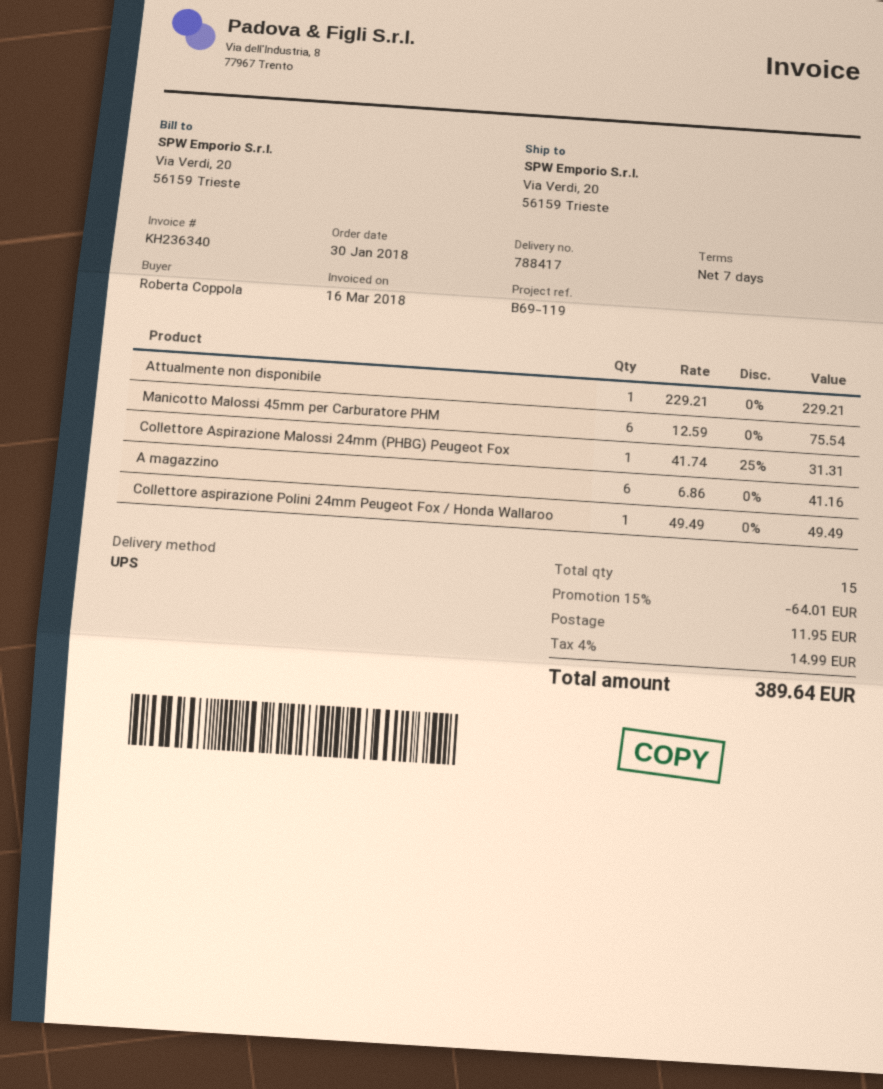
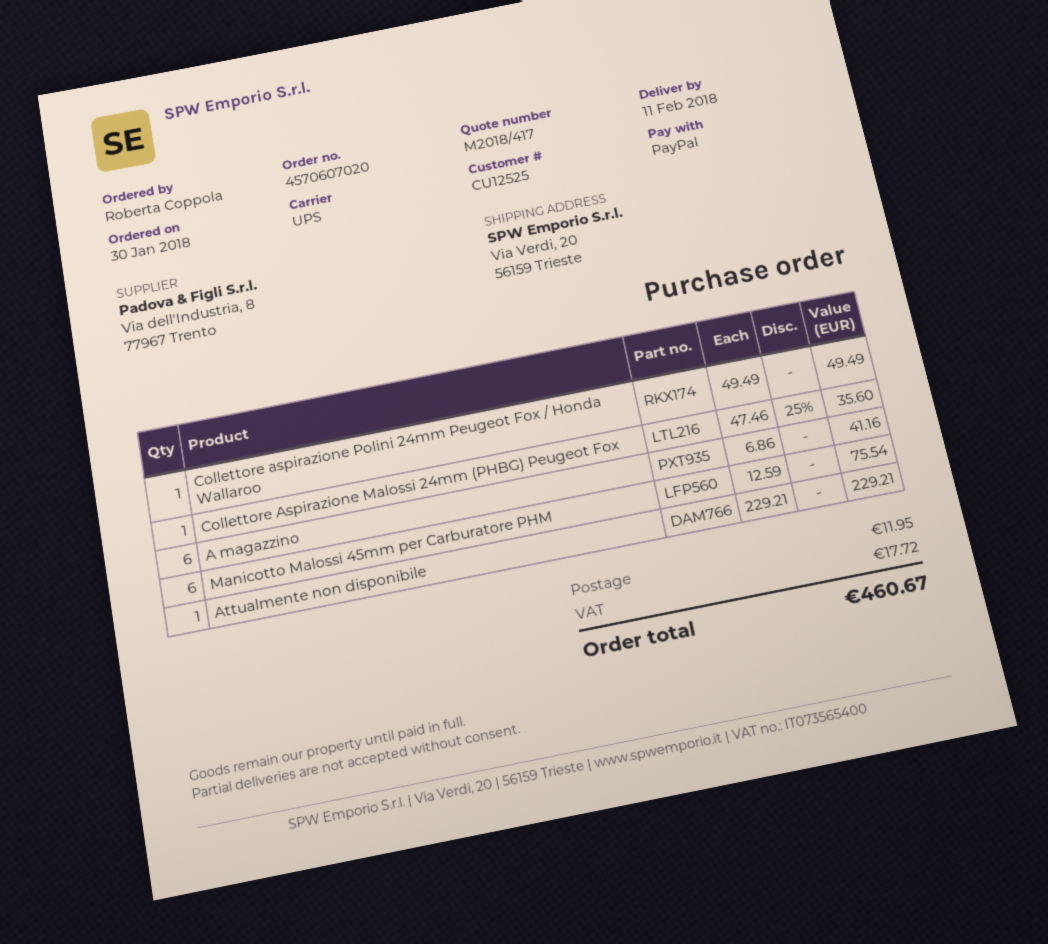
Collettore Aspirazione Malossi 24mm (PHBG) Peugeot Fox: 1 x 41.74 - 25% = 31.31 -> 1 x 47.46 - 25% = 35.60
discount: 15% = 64.01 -> none
tax: 14.99 -> 17.72
total: 389.64 -> 460.67

